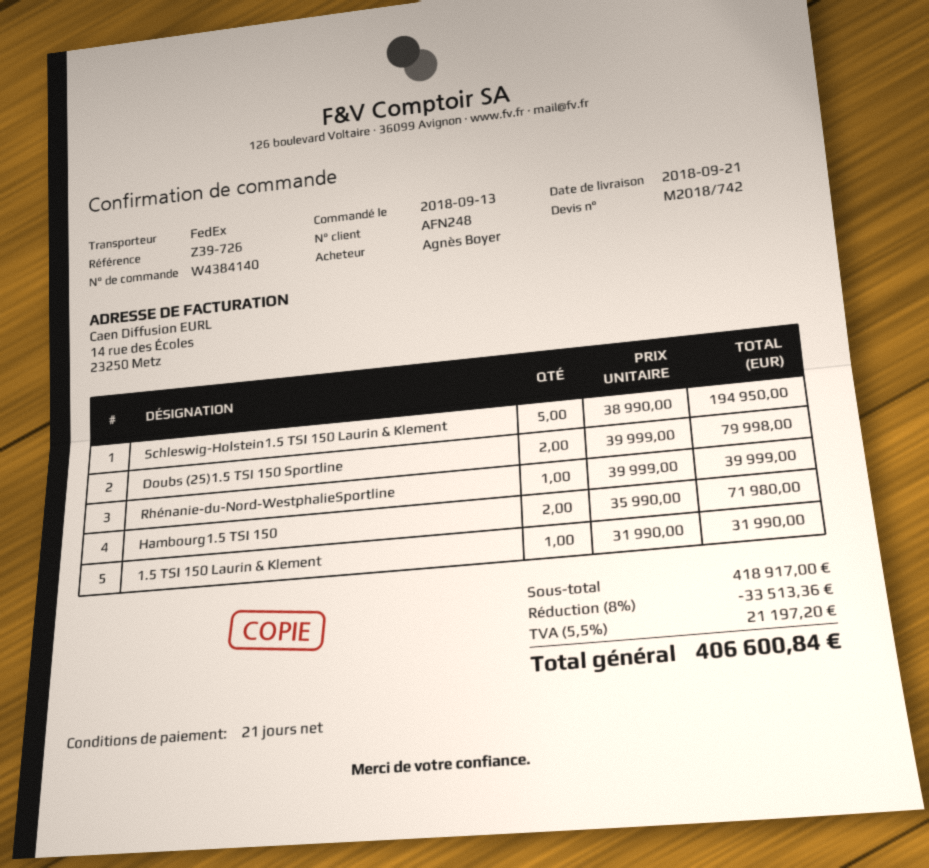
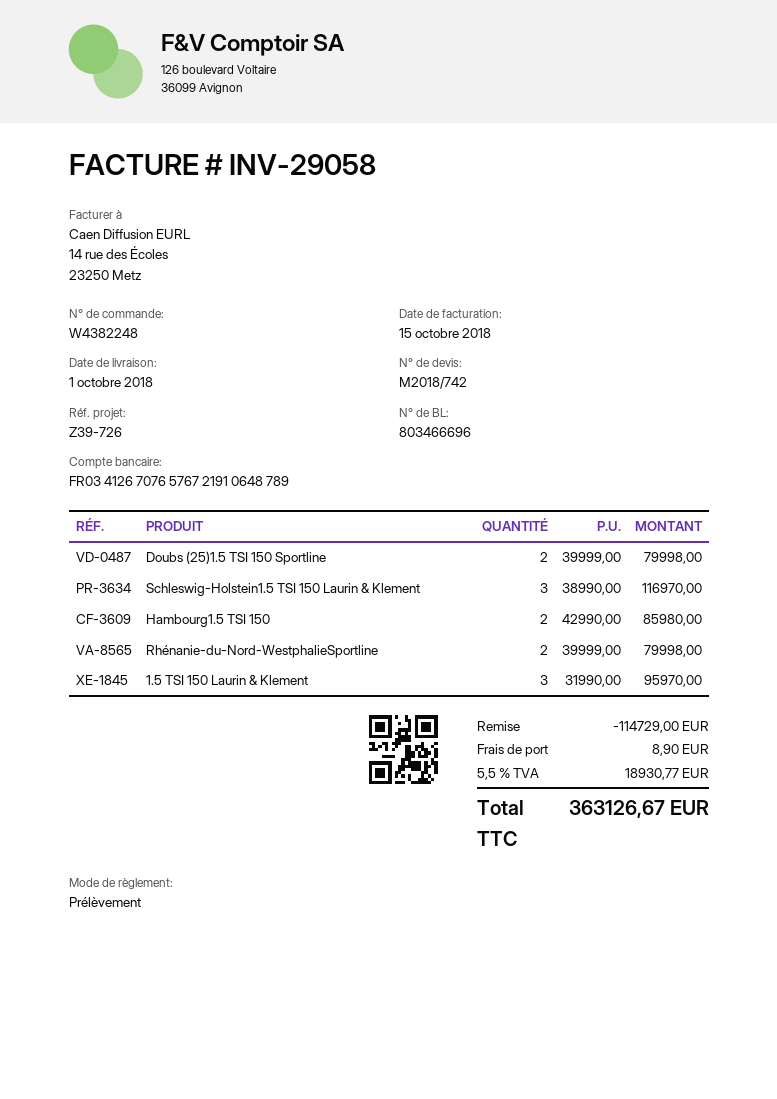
order number: W4384140 -> W4382248
delivery date: 2018-09-21 -> 2018-10-01
Schleswig-Holstein1.5 TSI 150 Laurin & Klement: 5 x 38990.00 = 194950.00 -> 3 x 38990.00 = 116970.00
Rhénanie-du-Nord-WestphalieSportline: 1 x 39999.00 = 39999.00 -> 2 x 39999.00 = 79998.00
Hambourg1.5 TSI 150: 2 x 35990.00 = 71980.00 -> 2 x 42990.00 = 85980.00
1.5 TSI 150 Laurin & Klement: 1 x 31990.00 = 31990.00 -> 3 x 31990.00 = 95970.00
discount: 33513.36 -> 114729.00
shipping: none -> 8.90
tax: 5.5% = 21197.20 -> 5.5% = 18930.77
total: 406600.84 -> 363126.67

